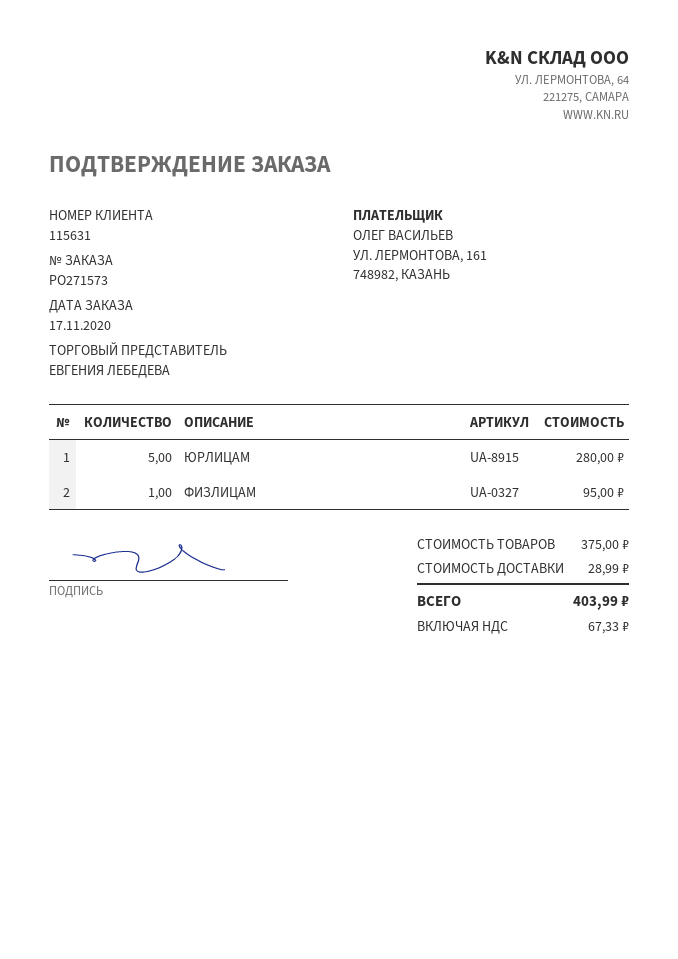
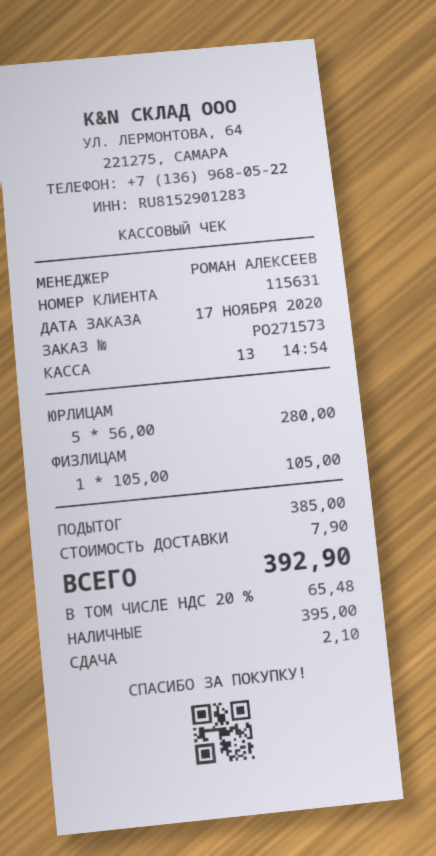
sales rep: ЕВГЕНИЯ ЛЕБЕДЕВА -> РОМАН АЛЕКСЕЕВ
ФИЗЛИЦАМ: 1 for 95.00 -> 1 for 105.00
subtotal: 375.00 -> 385.00
shipping: 28.99 -> 7.90
tax: 67.33 -> 65.48
total: 403.99 -> 392.90

